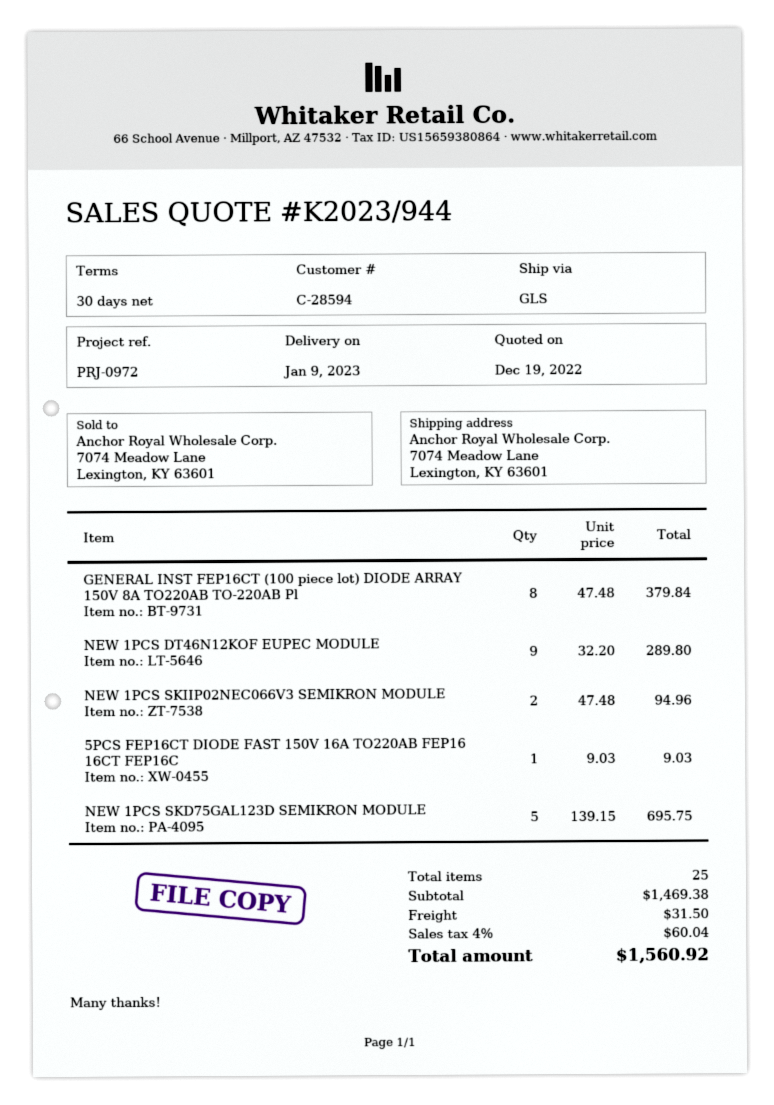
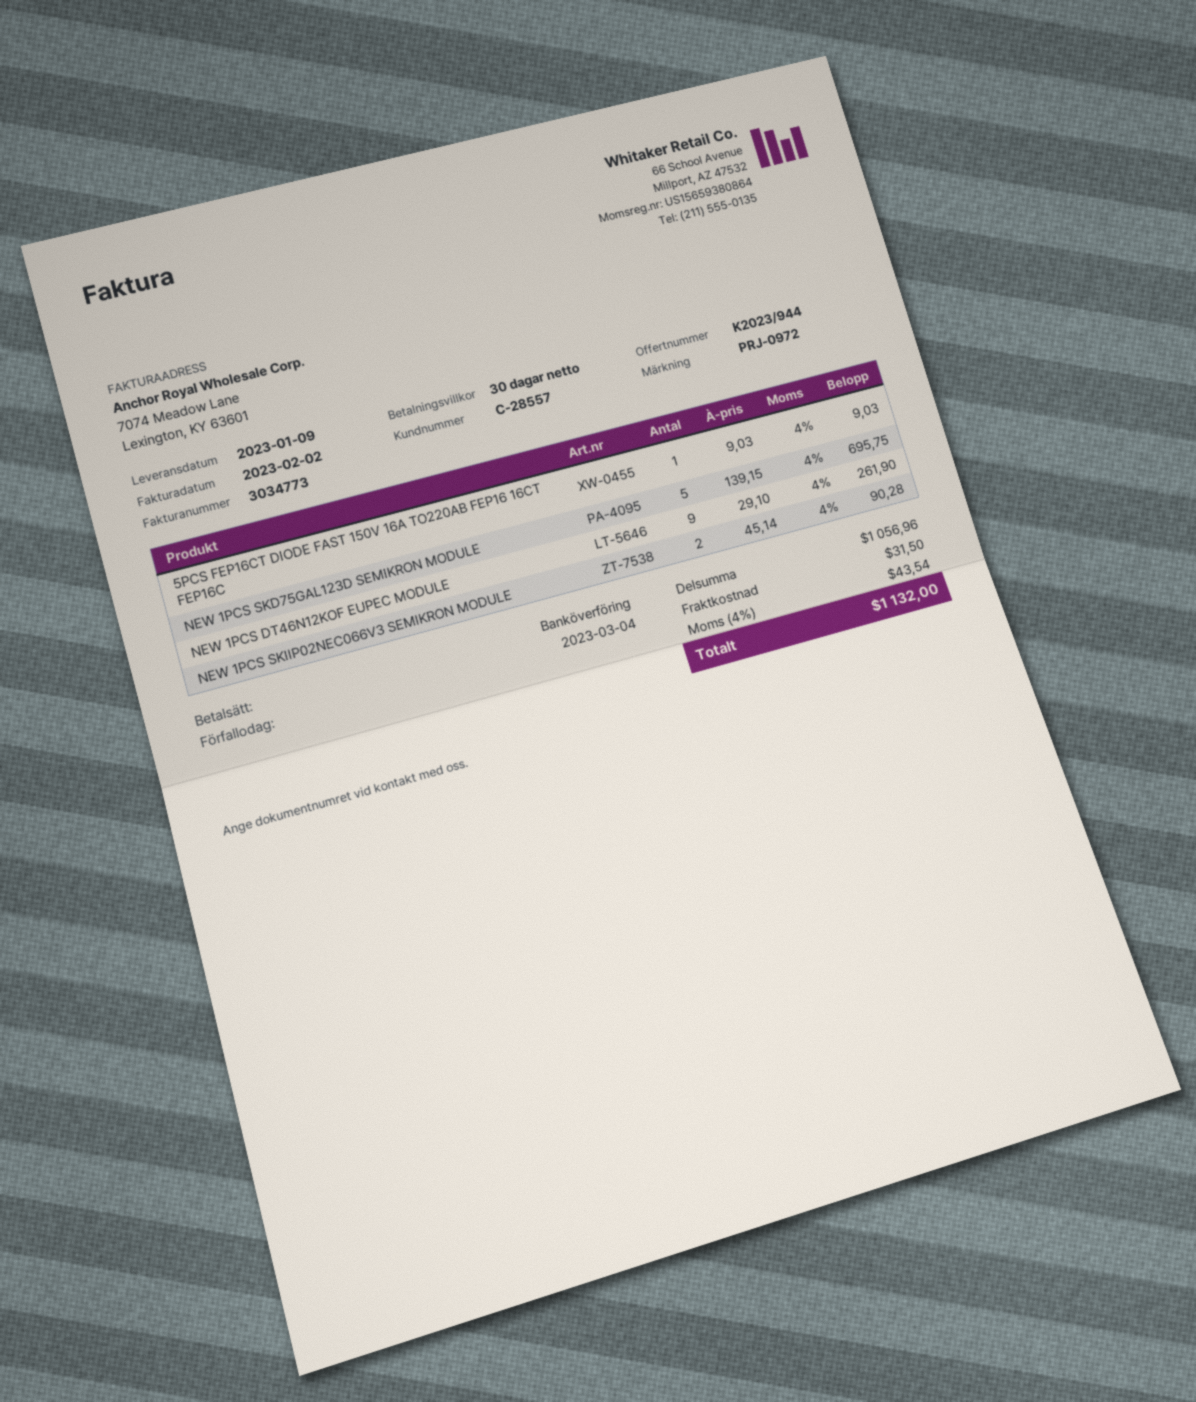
customer number: C-28594 -> C-28557
GENERAL INST FEP16CT (100 piece lot) DIODE ARRAY 150V 8A TO220AB TO-220AB Pl: 8 x 47.48 = 379.84 -> none
NEW 1PCS DT46N12KOF EUPEC MODULE: 9 x 32.20 = 289.80 -> 9 x 29.10 = 261.90
NEW 1PCS SKIIP02NEC066V3 SEMIKRON MODULE: 2 x 47.48 = 94.96 -> 2 x 45.14 = 90.28
subtotal: 1469.38 -> 1056.96
tax: 4% = 60.04 -> 4% = 43.54
total: 1560.92 -> 1132.00

